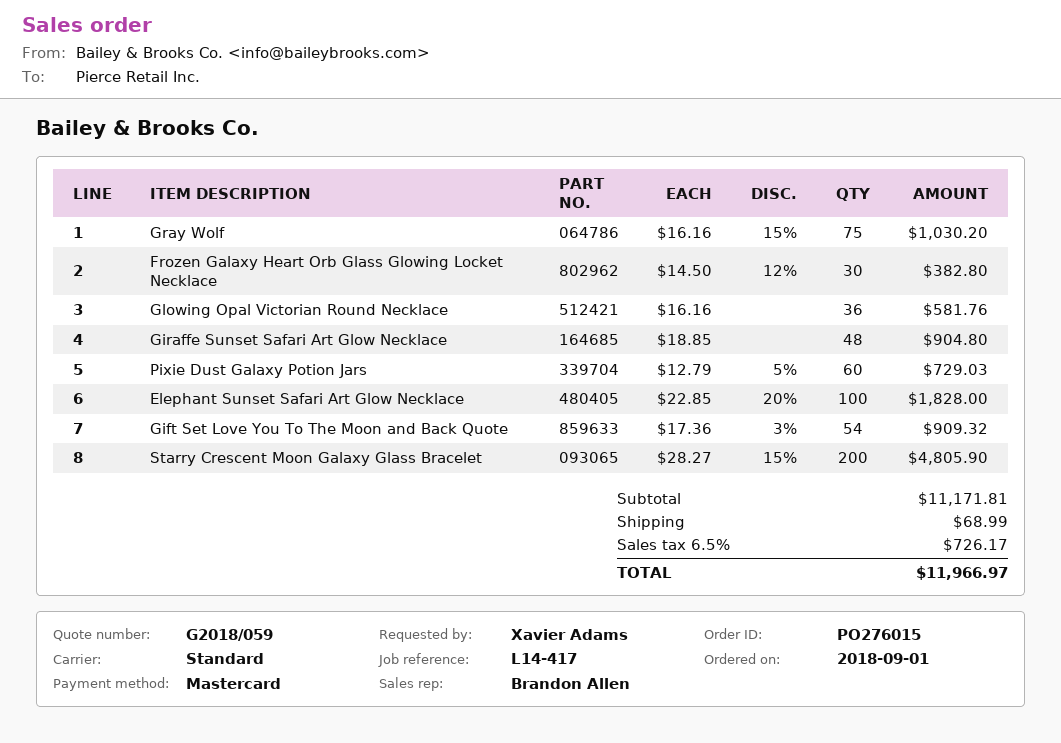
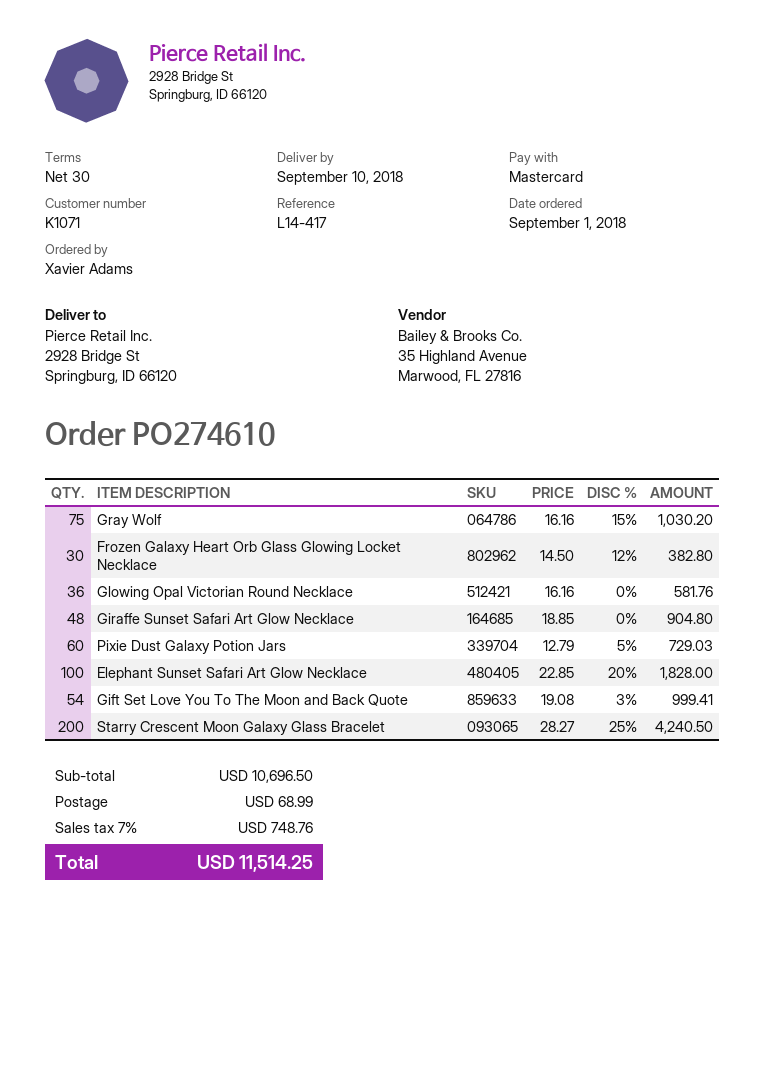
order number: PO276015 -> PO274610
Gift Set Love You To The Moon and Back Quote: 54 x 17.36 - 3% = 909.32 -> 54 x 19.08 - 3% = 999.41
Starry Crescent Moon Galaxy Glass Bracelet: 200 x 28.27 - 15% = 4805.90 -> 200 x 28.27 - 25% = 4240.50
subtotal: 11171.81 -> 10696.50
tax: 6.5% = 726.17 -> 7% = 748.76
total: 11966.97 -> 11514.25

